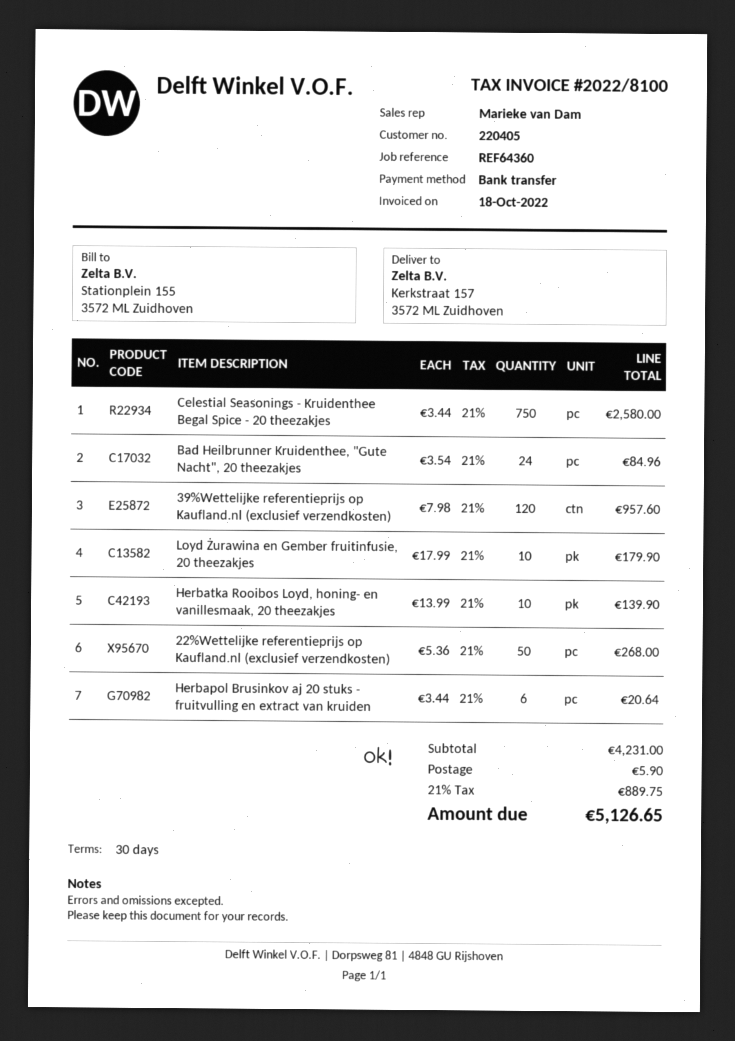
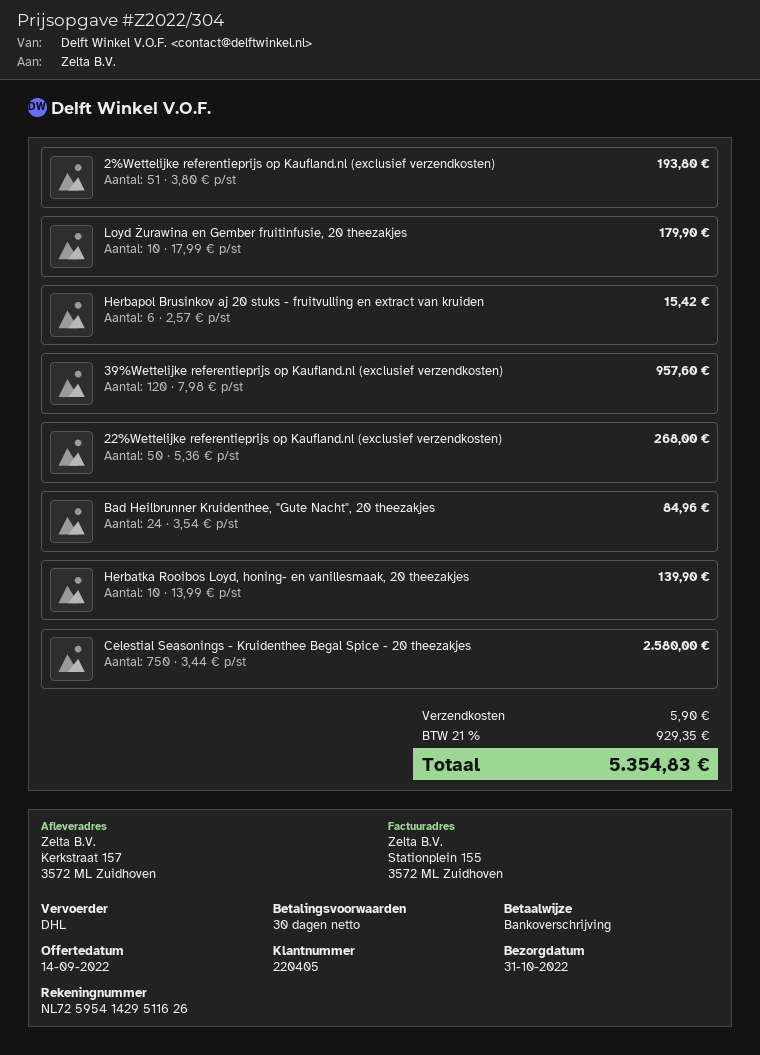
Herbapol Brusinkov aj 20 stuks - fruitvulling en extract van kruiden: 6 x 3.44 = 20.64 -> 6 x 2.57 = 15.42
2%Wettelijke referentieprijs op Kaufland.nl (exclusief verzendkosten): none -> 51 x 3.80 = 193.80
tax: 21% = 889.75 -> 21% = 929.35
total: 5126.65 -> 5354.83

